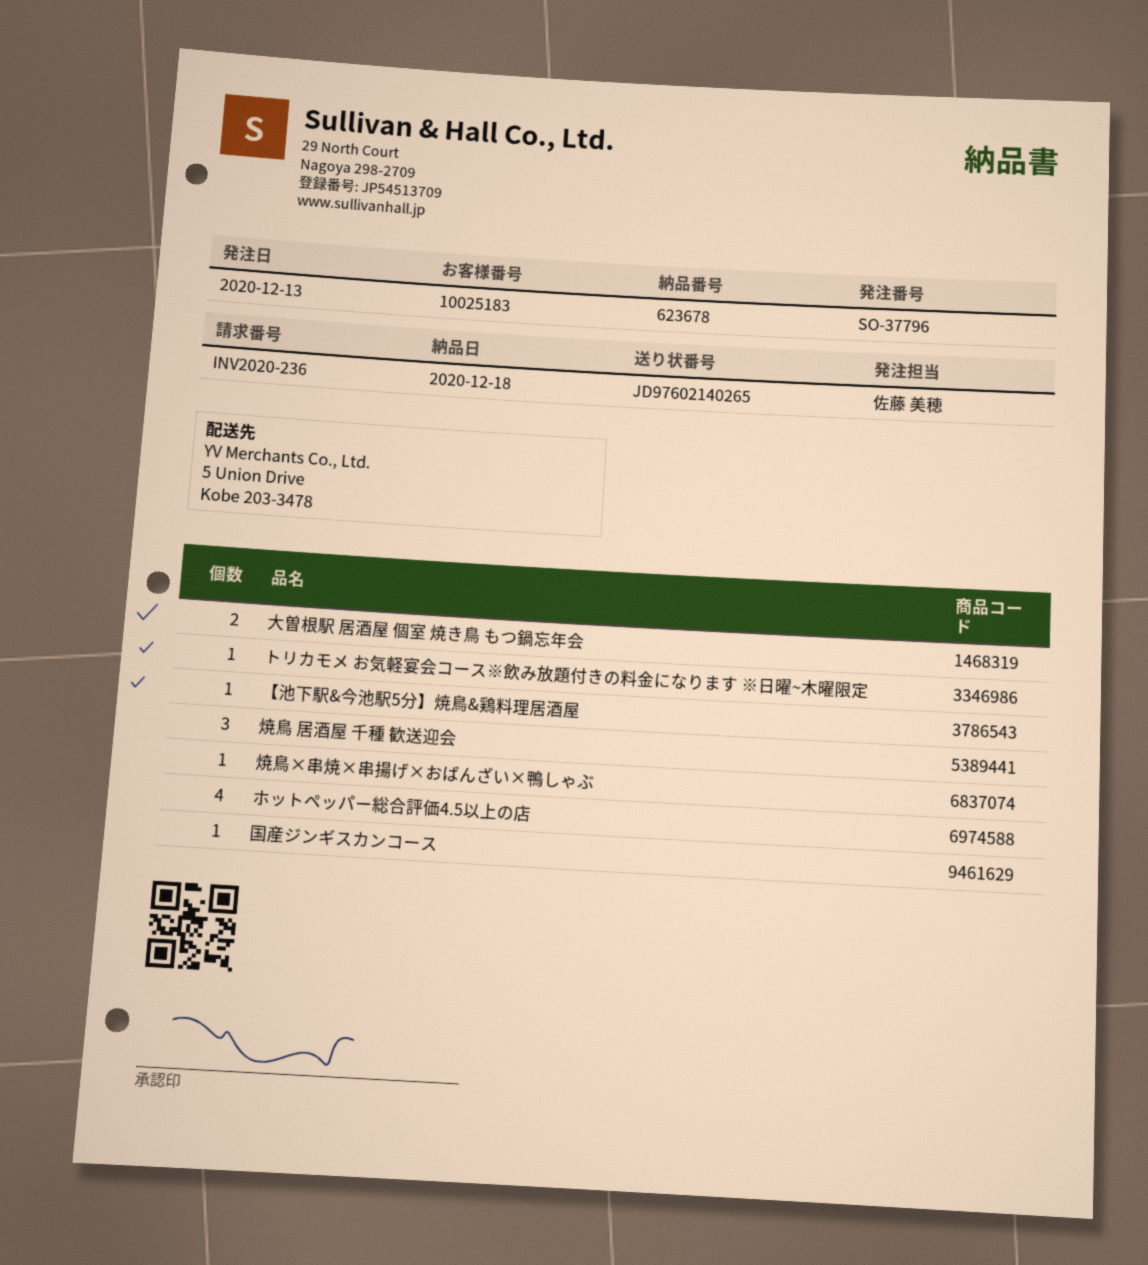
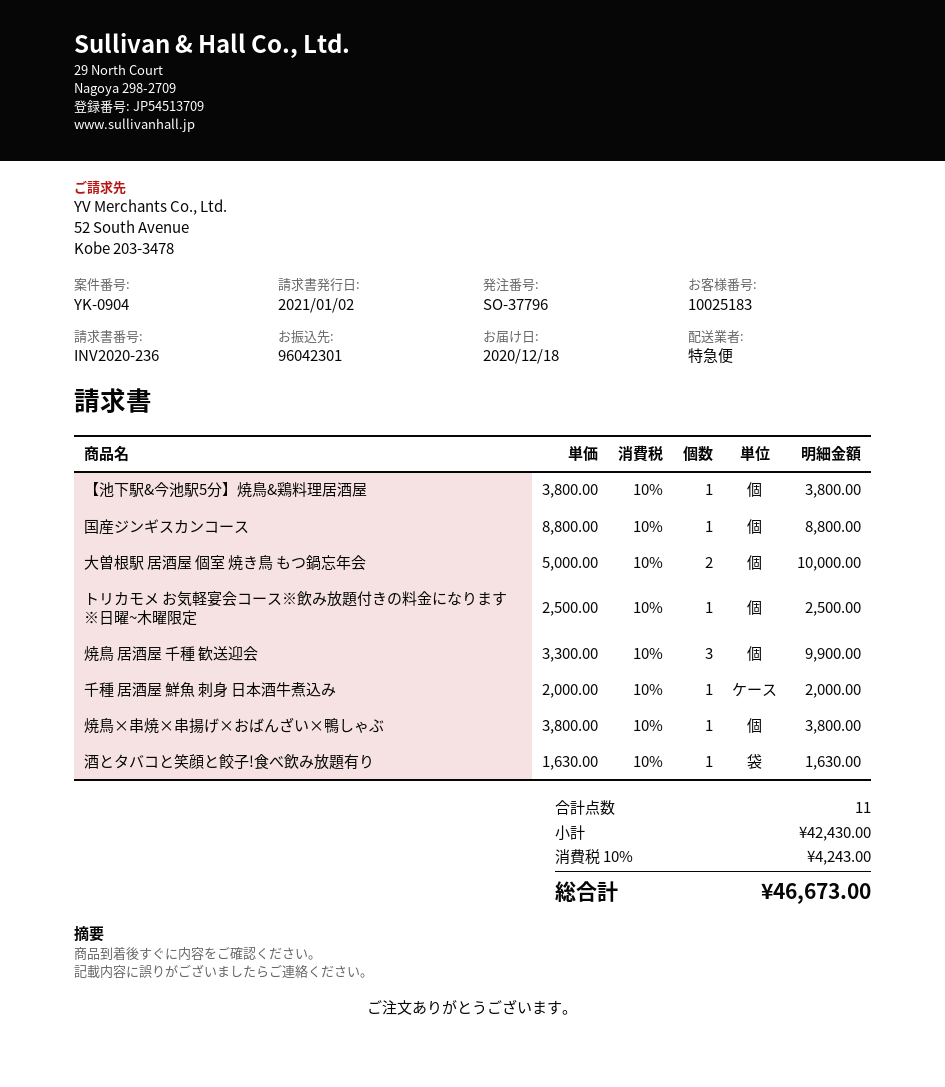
ホットペッパー総合評価4.5以上の店: 4 -> none
千種 居酒屋 鮮魚 刺身 日本酒牛煮込み: none -> 1
酒とタバコと笑顔と餃子!食べ飲み放題有り: none -> 1

